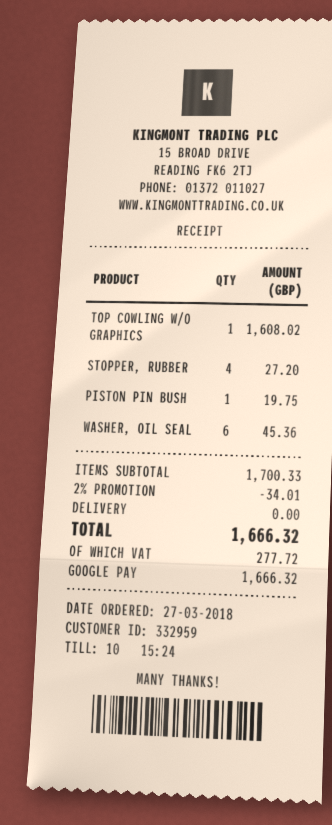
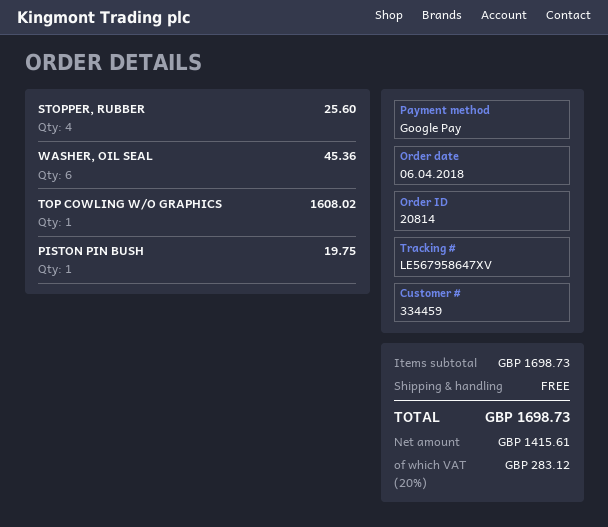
order date: 2018-03-27 -> 2018-04-06
customer number: 332959 -> 334459
STOPPER, RUBBER: 4 for 27.20 -> 4 for 25.60
subtotal: 1700.33 -> 1698.73
discount: 2% = 34.01 -> none
tax: 277.72 -> 283.12
total: 1666.32 -> 1698.73

